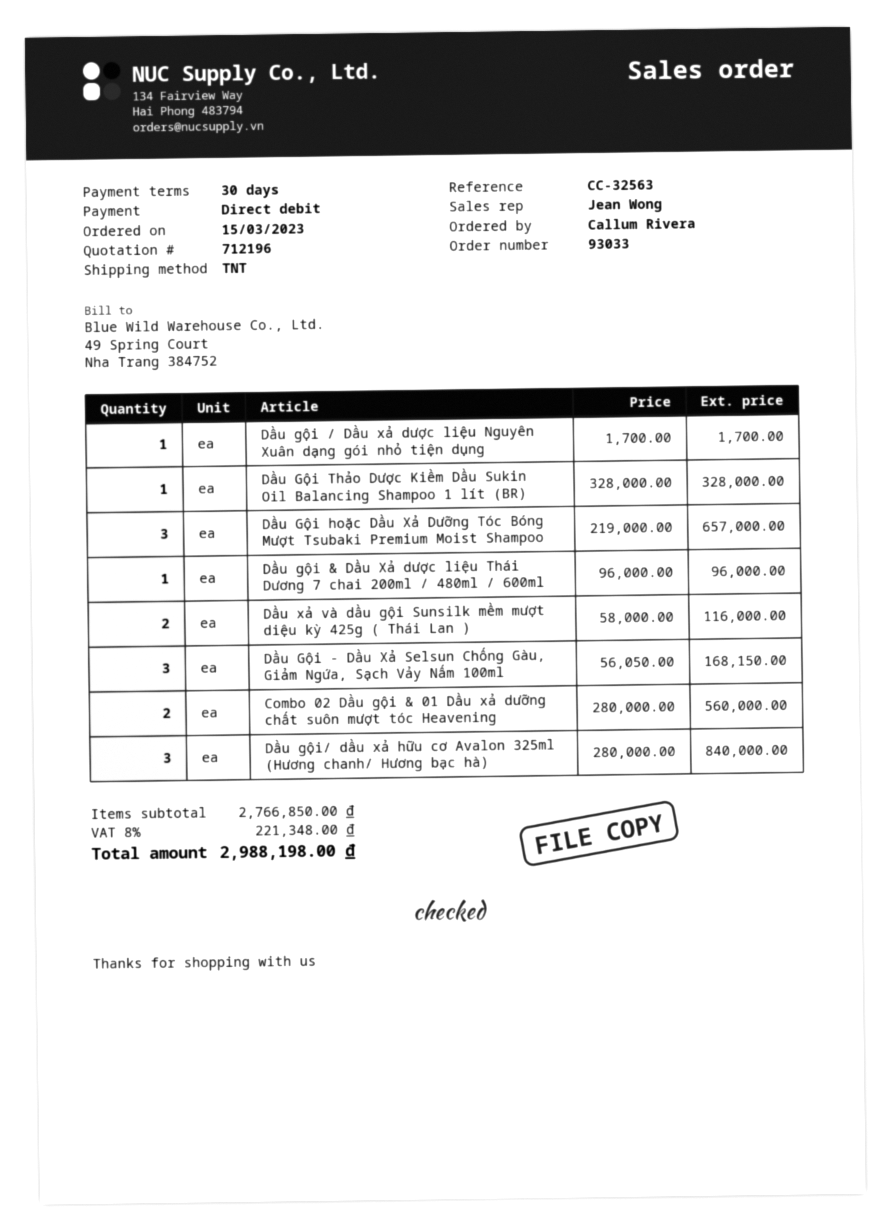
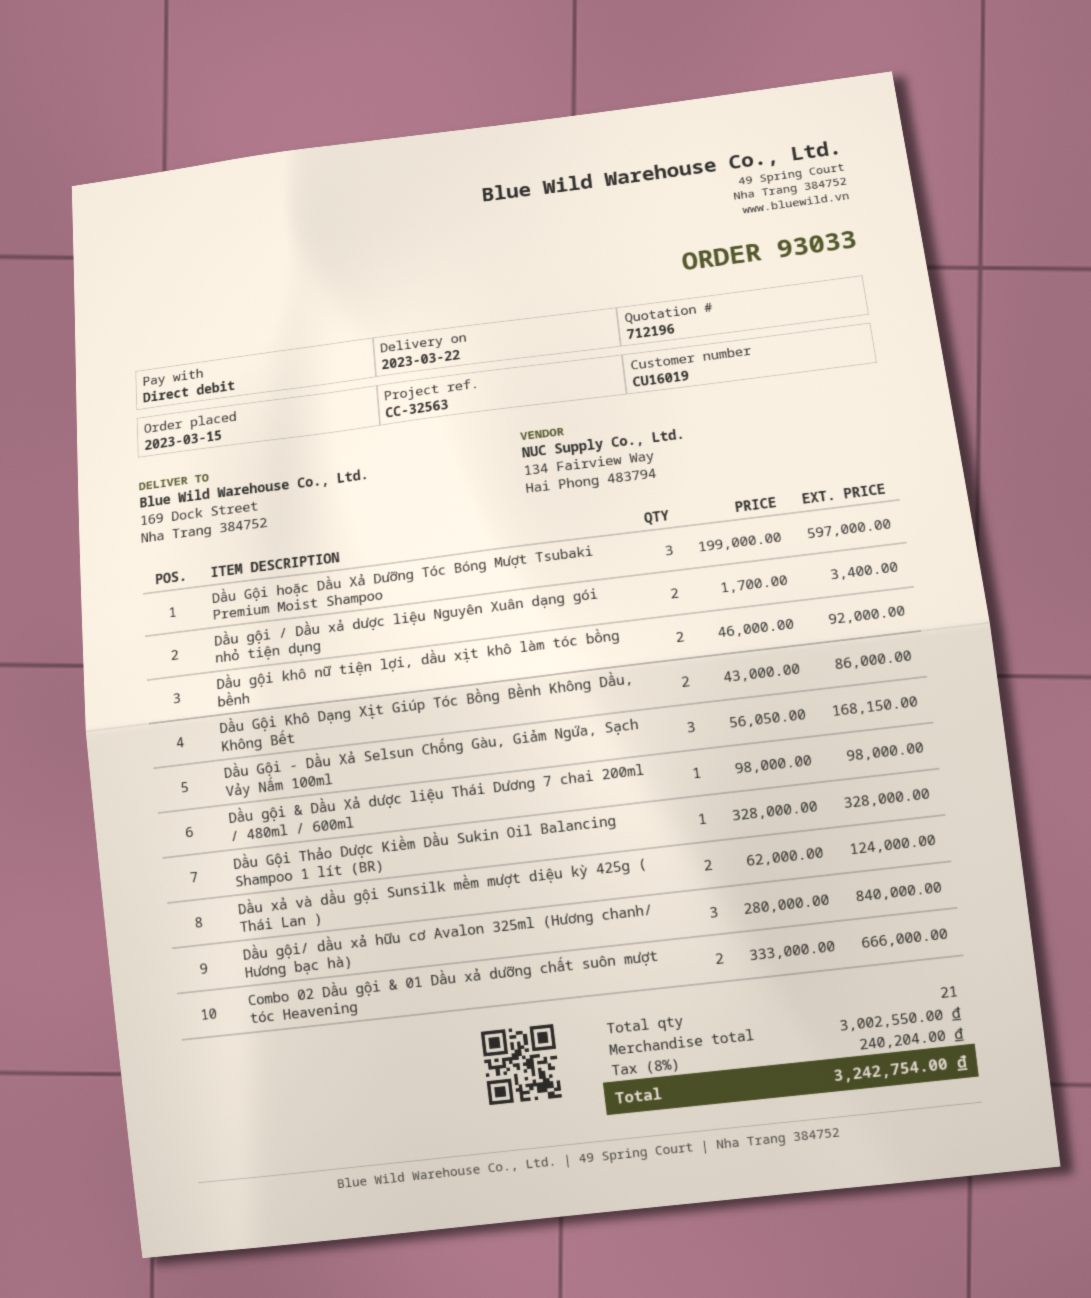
Dầu gội / Dầu xả dược liệu Nguyên Xuân dạng gói nhỏ tiện dụng: 1 x 1700.00 = 1700.00 -> 2 x 1700.00 = 3400.00
Dầu Gội hoặc Dầu Xả Dưỡng Tóc Bóng Mượt Tsubaki Premium Moist Shampoo: 3 x 219000.00 = 657000.00 -> 3 x 199000.00 = 597000.00
Dầu gội & Dầu Xả dược liệu Thái Dương 7 chai 200ml / 480ml / 600ml: 1 x 96000.00 = 96000.00 -> 1 x 98000.00 = 98000.00
Dầu xả và dầu gội Sunsilk mềm mượt diệu kỳ 425g ( Thái Lan ): 2 x 58000.00 = 116000.00 -> 2 x 62000.00 = 124000.00
Combo 02 Dầu gội & 01 Dầu xả dưỡng chất suôn mượt tóc Heavening: 2 x 280000.00 = 560000.00 -> 2 x 333000.00 = 666000.00
Dầu gội khô nữ tiện lợi, dầu xịt khô làm tóc bồng bềnh: none -> 2 x 46000.00 = 92000.00
Dầu Gội Khô Dạng Xịt Giúp Tóc Bồng Bềnh Không Dầu, Không Bết: none -> 2 x 43000.00 = 86000.00
subtotal: 2766850.00 -> 3002550.00
tax: 8% = 221348.00 -> 8% = 240204.00
total: 2988198.00 -> 3242754.00

